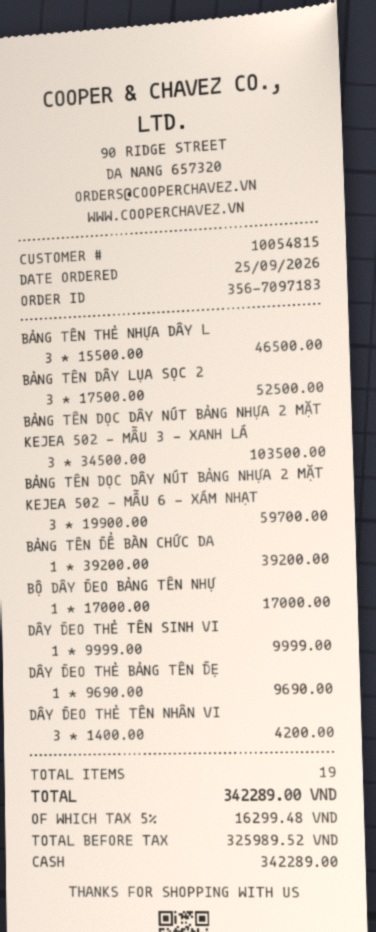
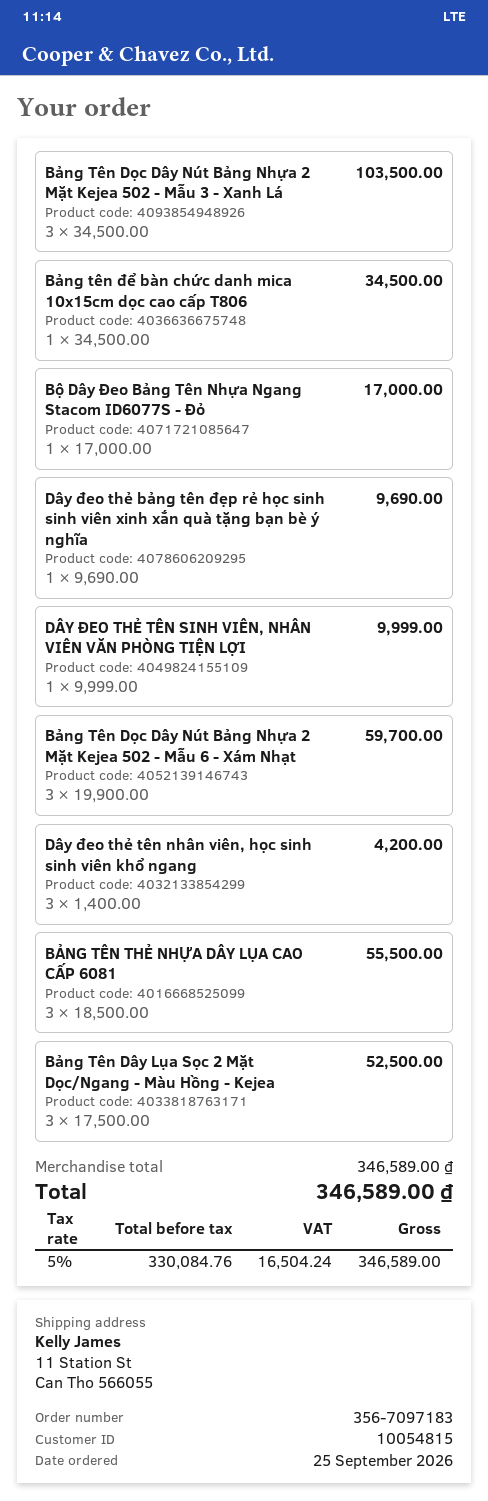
BẢNG TÊN THẺ NHỰA DÂY L: 3 x 15500.00 = 46500.00 -> 3 x 18500.00 = 55500.00
BẢNG TÊN ĐỂ BÀN CHỨC DA: 1 x 39200.00 = 39200.00 -> 1 x 34500.00 = 34500.00
net: 325989.52 -> 330084.76
tax: 5% = 16299.48 -> 5% = 16504.24
total: 342289.00 -> 346589.00

